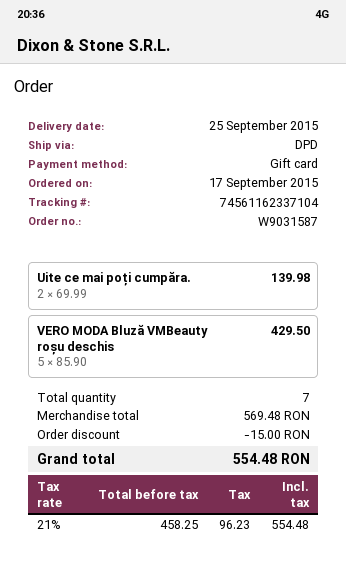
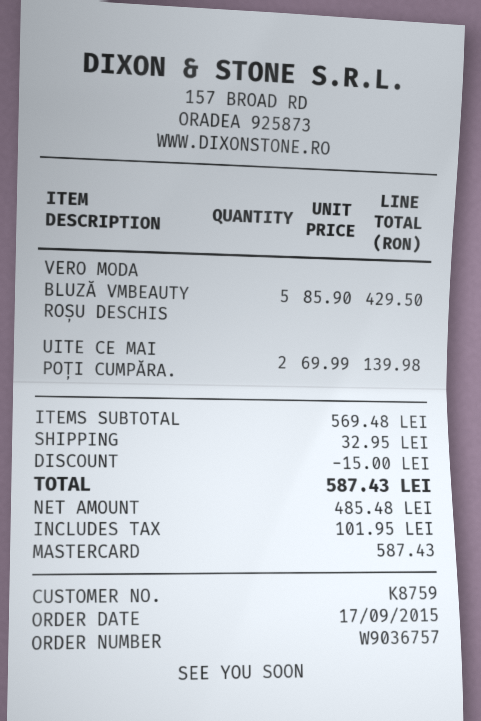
order number: W9031587 -> W9036757
payment method: gift card -> Mastercard
shipping: none -> 32.95
net: 458.25 -> 485.48
tax: 96.23 -> 101.95
total: 554.48 -> 587.43

